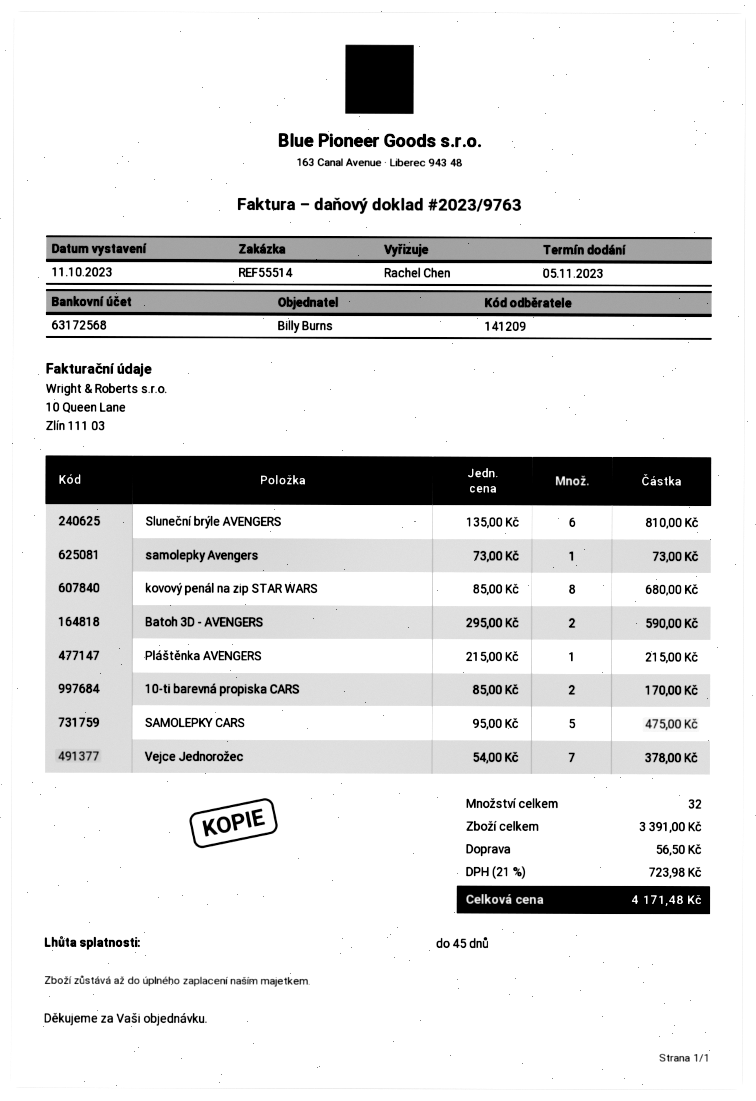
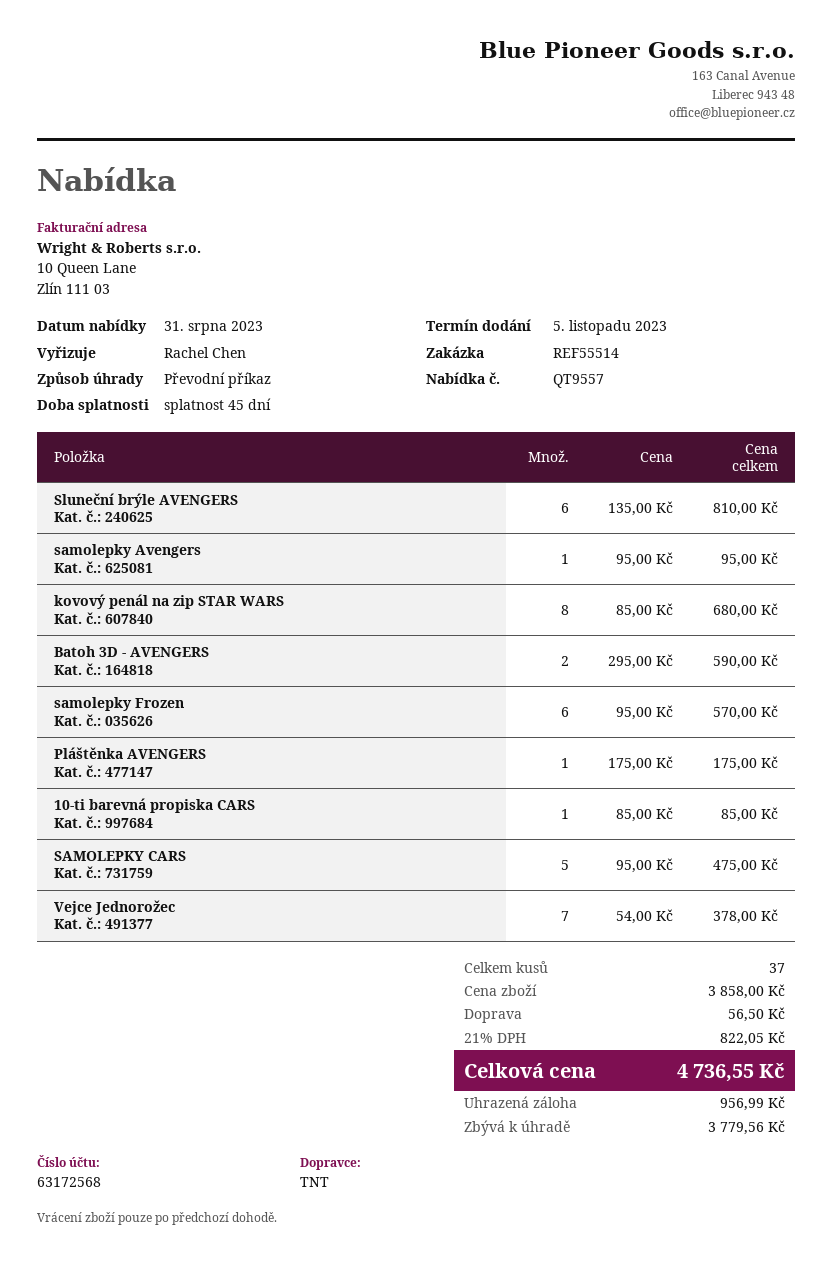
samolepky Avengers: 1 x 73.00 = 73.00 -> 1 x 95.00 = 95.00
Pláštěnka AVENGERS: 1 x 215.00 = 215.00 -> 1 x 175.00 = 175.00
10-ti barevná propiska CARS: 2 x 85.00 = 170.00 -> 1 x 85.00 = 85.00
samolepky Frozen: none -> 6 x 95.00 = 570.00
total quantity: 32 -> 37
subtotal: 3391.00 -> 3858.00
tax: 21% = 723.98 -> 21% = 822.05
total: 4171.48 -> 4736.55

